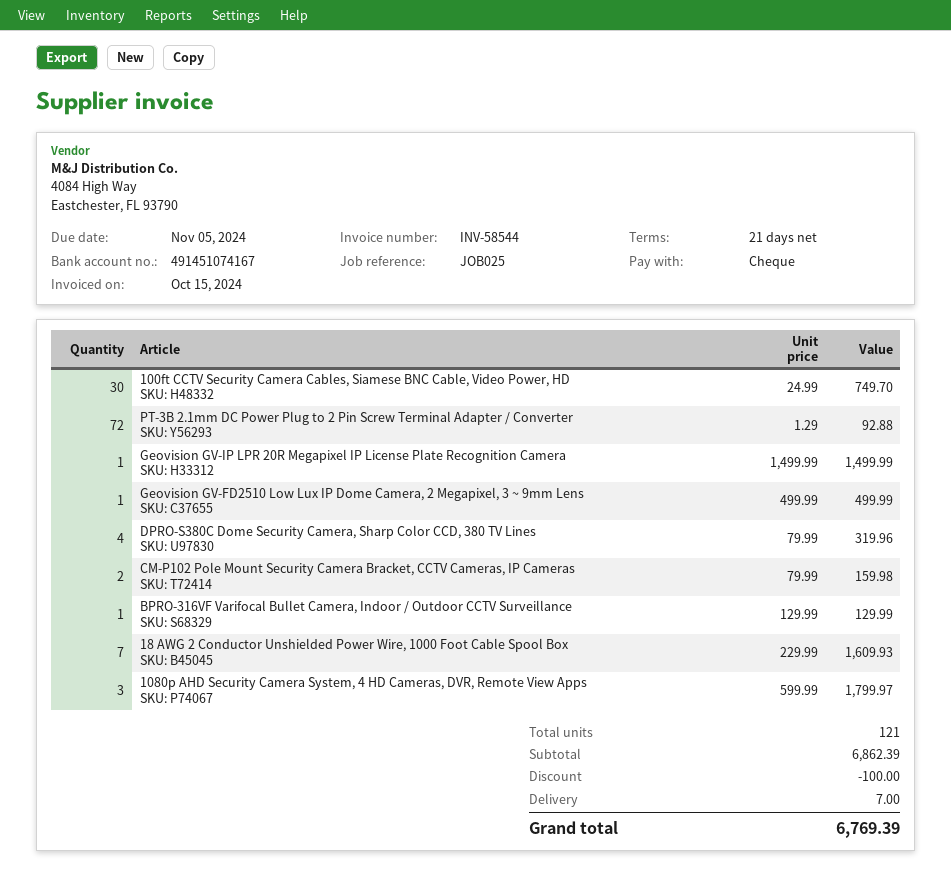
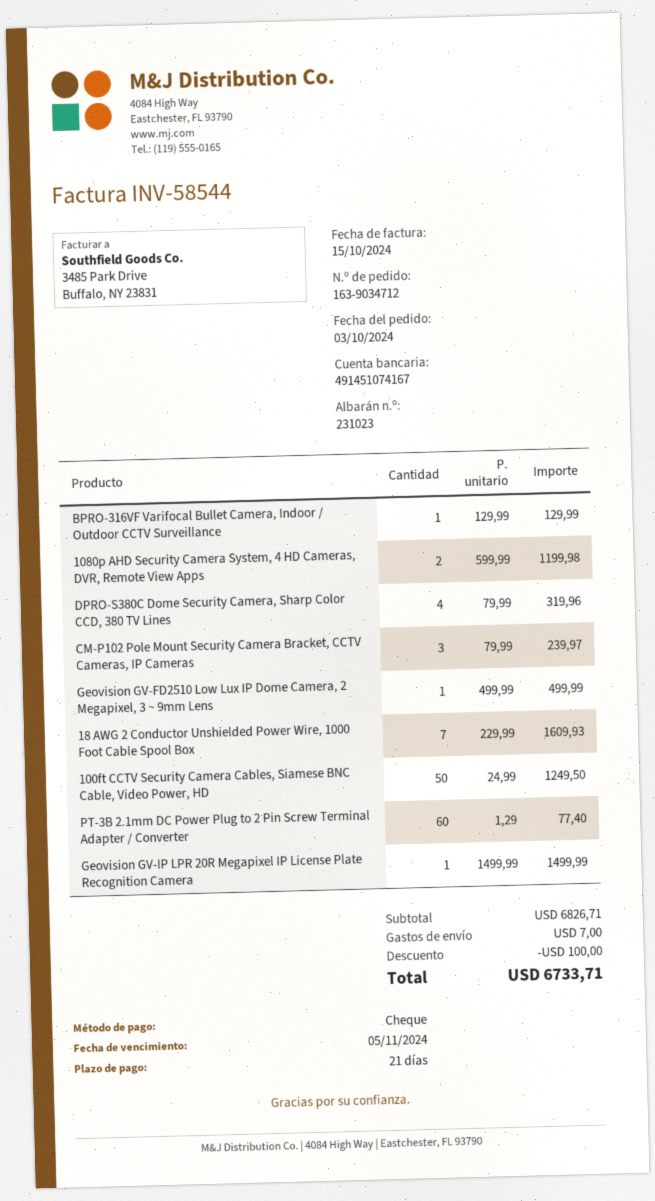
100ft CCTV Security Camera Cables, Siamese BNC Cable, Video Power, HD: 30 x 24.99 = 749.70 -> 50 x 24.99 = 1249.50
PT-3B 2.1mm DC Power Plug to 2 Pin Screw Terminal Adapter / Converter: 72 x 1.29 = 92.88 -> 60 x 1.29 = 77.40
CM-P102 Pole Mount Security Camera Bracket, CCTV Cameras, IP Cameras: 2 x 79.99 = 159.98 -> 3 x 79.99 = 239.97
1080p AHD Security Camera System, 4 HD Cameras, DVR, Remote View Apps: 3 x 599.99 = 1799.97 -> 2 x 599.99 = 1199.98
subtotal: 6862.39 -> 6826.71
total: 6769.39 -> 6733.71

